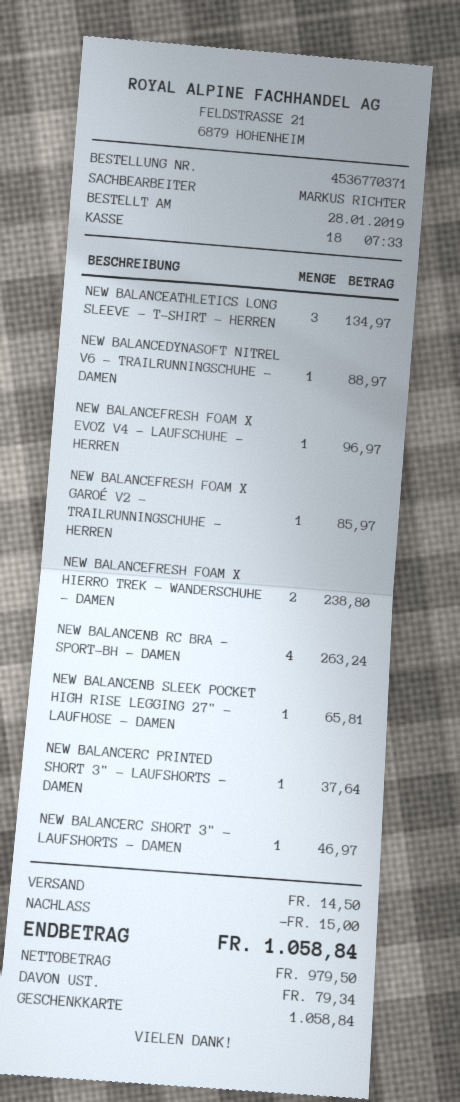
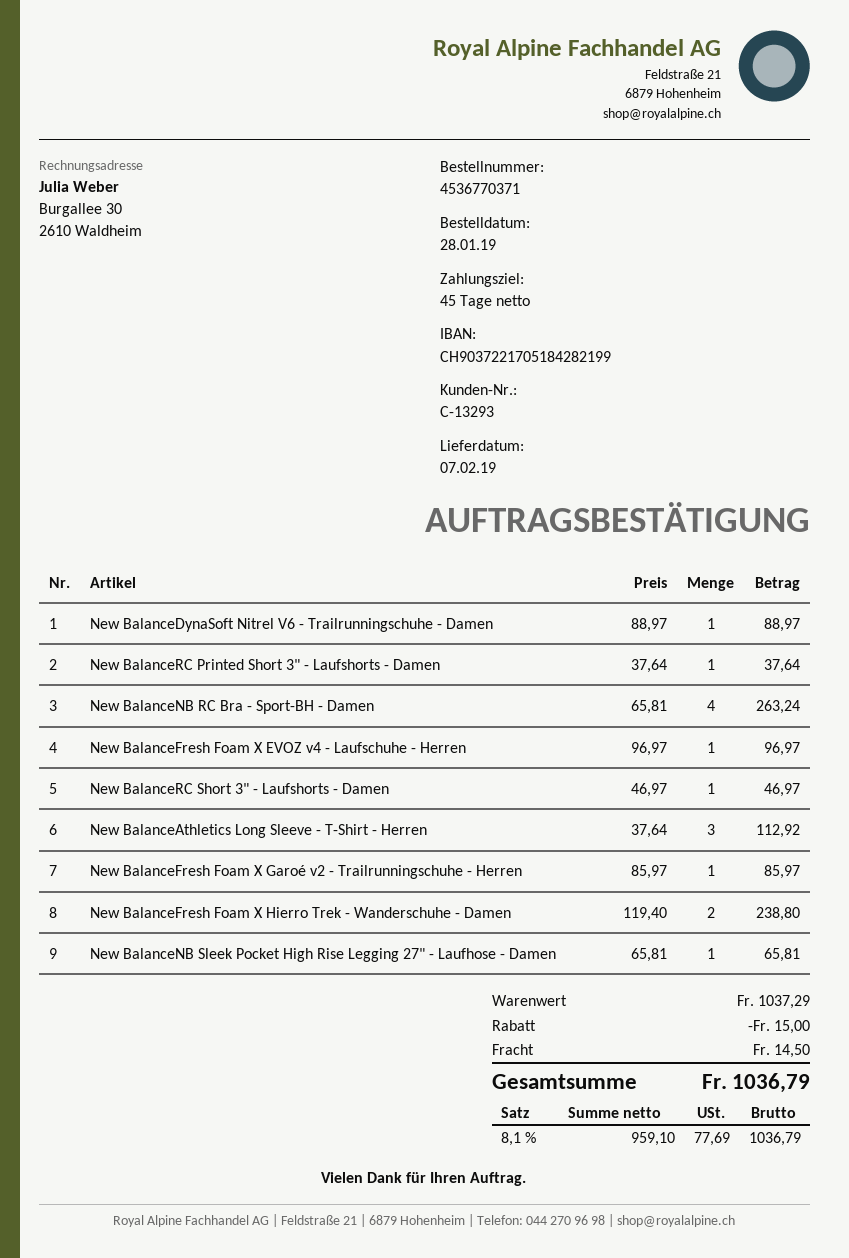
NEW BALANCEATHLETICS LONG SLEEVE - T-SHIRT - HERREN: 3 for 134.97 -> 3 for 112.92
net: 979.50 -> 959.10
tax: 79.34 -> 77.69
total: 1058.84 -> 1036.79

